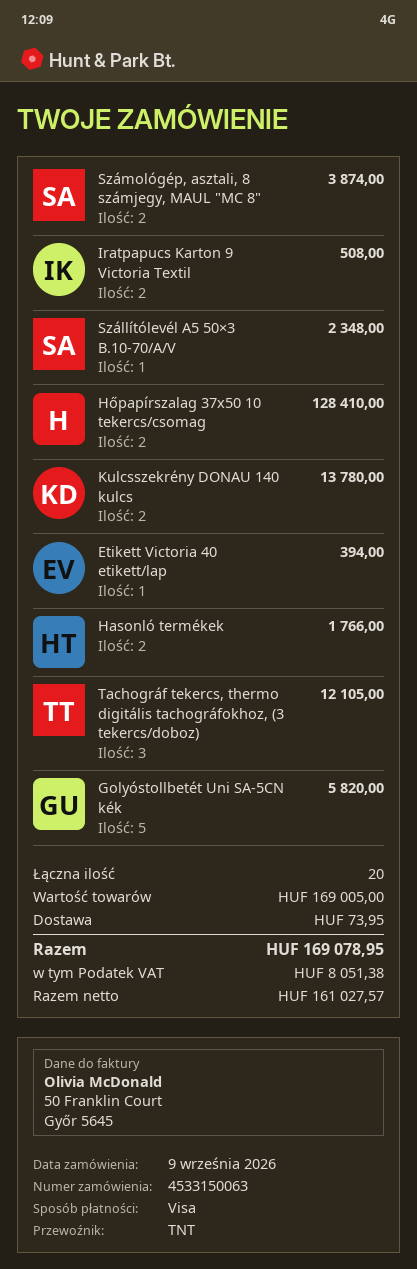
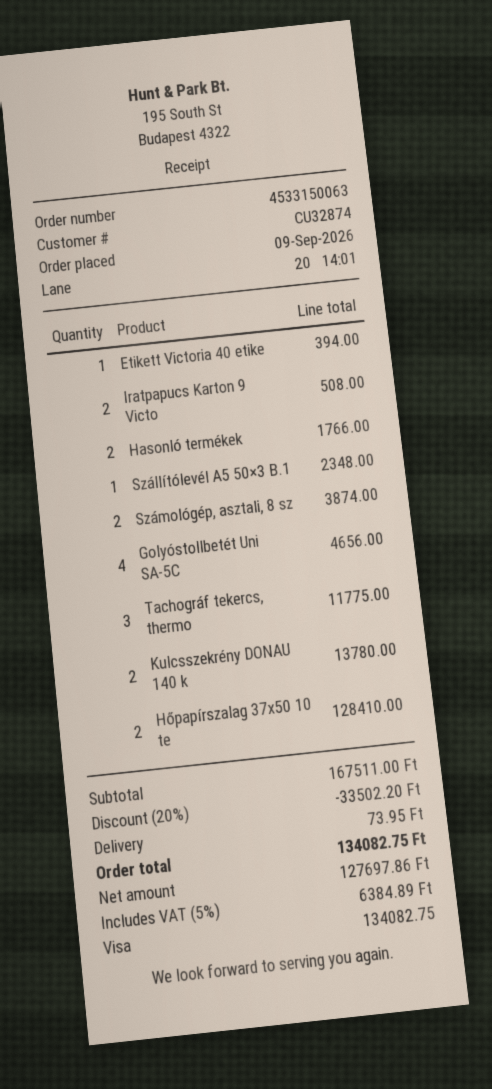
Tachográf tekercs, thermo digitális tachográfokhoz, (3 tekercs/doboz): 3 for 12105.00 -> 3 for 11775.00
Golyóstollbetét Uni SA-5CN kék: 5 for 5820.00 -> 4 for 4656.00
subtotal: 169005.00 -> 167511.00
discount: none -> 20% = 33502.20
net: 161027.57 -> 127697.86
tax: 8051.38 -> 6384.89
total: 169078.95 -> 134082.75

